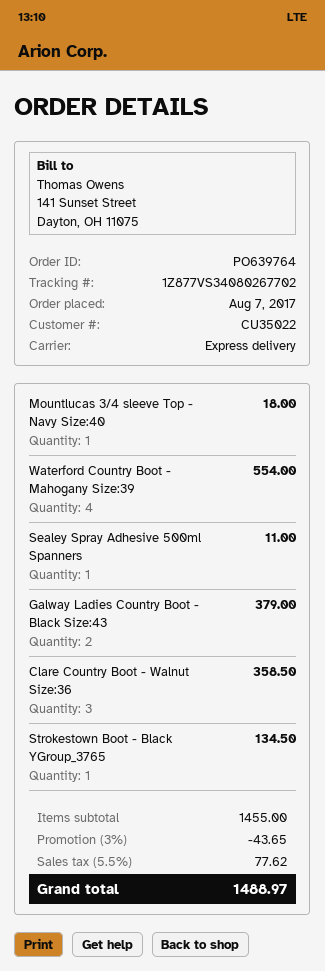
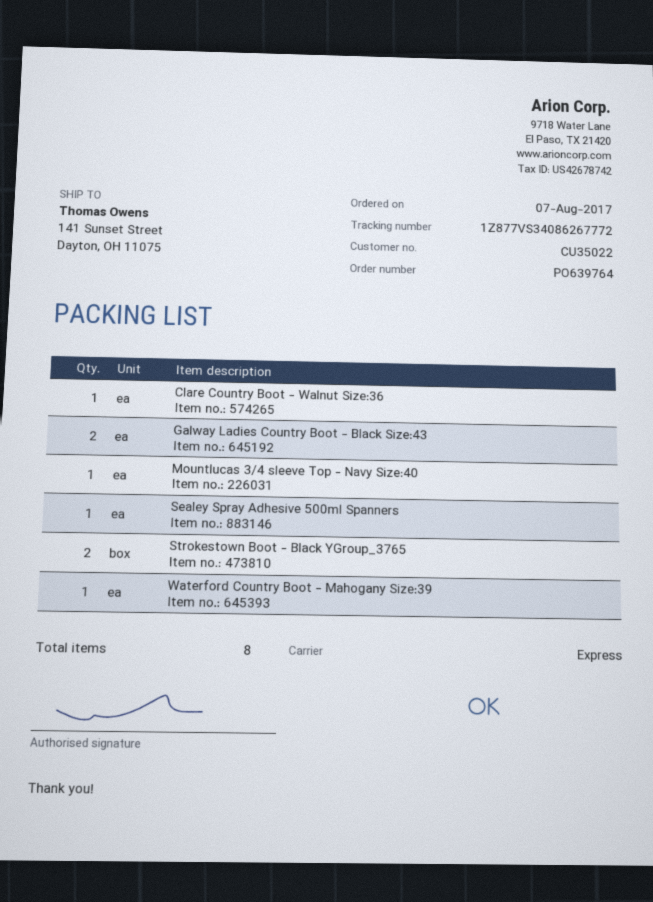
tracking number: 1Z877VS34080267702 -> 1Z877VS34086267772
Waterford Country Boot - Mahogany Size:39: 4 -> 1
Clare Country Boot - Walnut Size:36: 3 -> 1
Strokestown Boot - Black YGroup_3765: 1 -> 2

